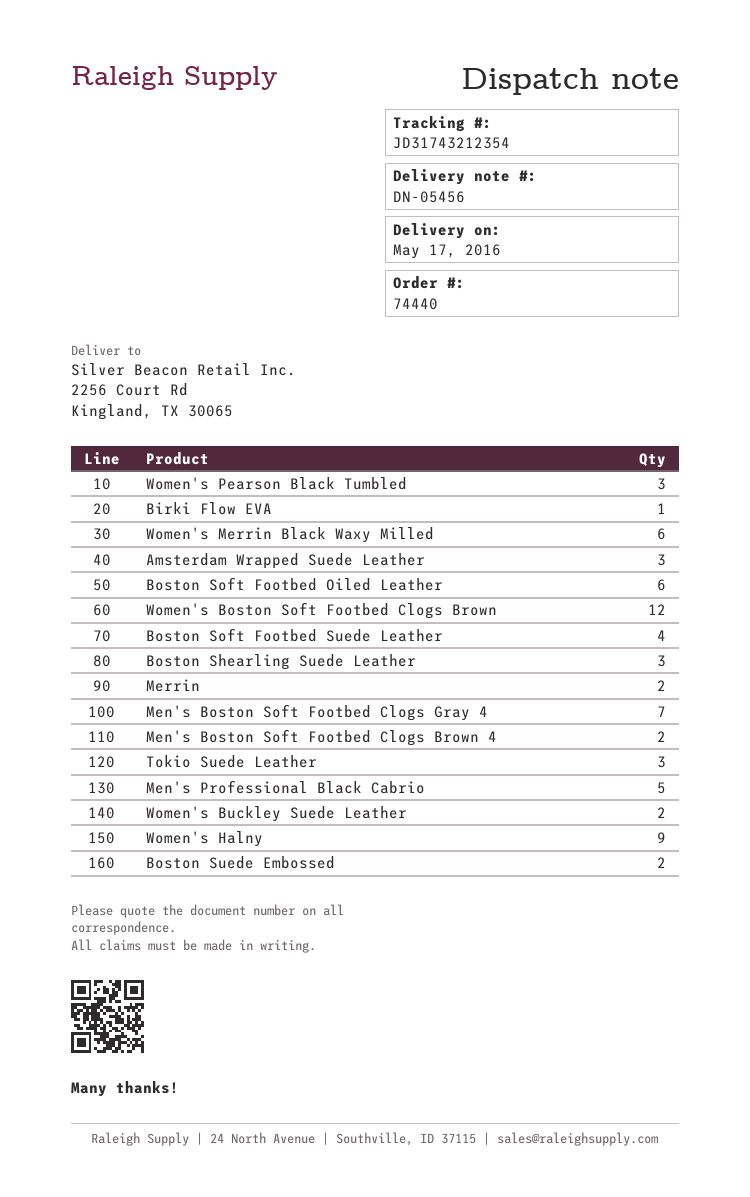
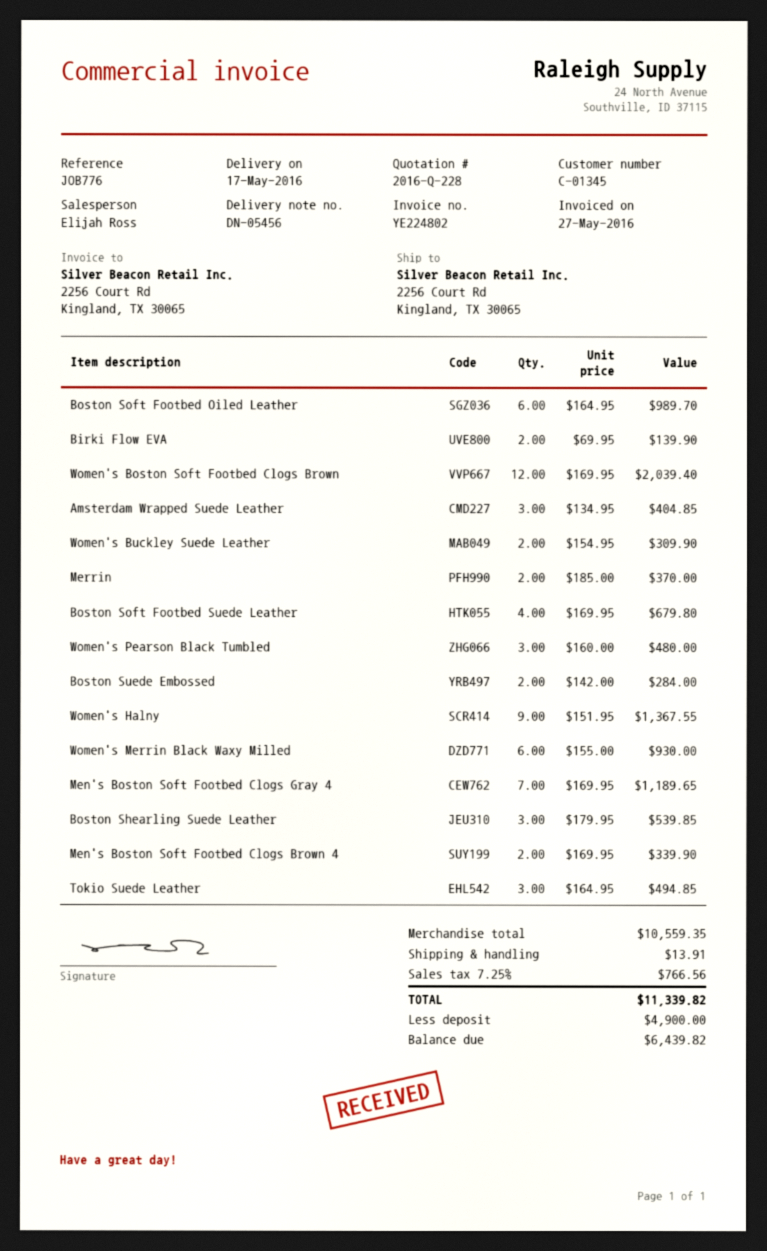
Birki Flow EVA: 1 -> 2
Men's Professional Black Cabrio: 5 -> none

